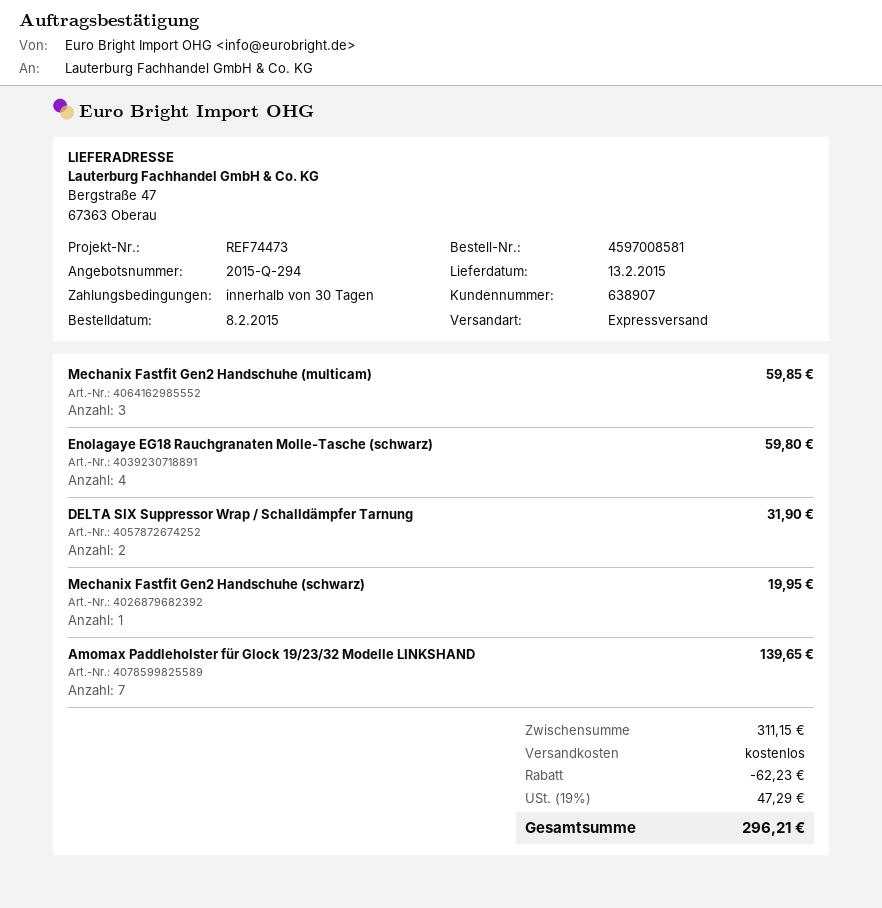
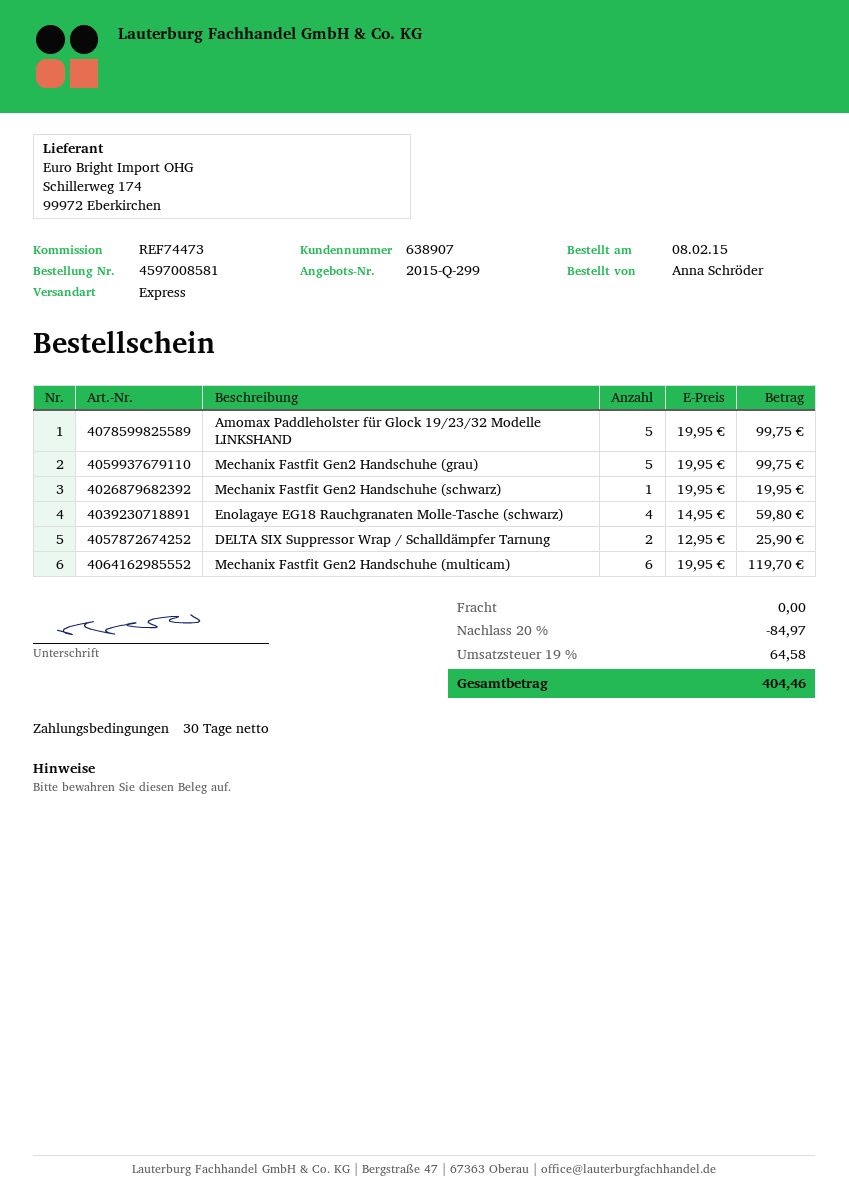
quote number: 2015-Q-294 -> 2015-Q-299
Mechanix Fastfit Gen2 Handschuhe (multicam): 3 for 59.85 -> 6 for 119.70
DELTA SIX Suppressor Wrap / Schalldämpfer Tarnung: 2 for 31.90 -> 2 for 25.90
Amomax Paddleholster für Glock 19/23/32 Modelle LINKSHAND: 7 for 139.65 -> 5 for 99.75
Mechanix Fastfit Gen2 Handschuhe (grau): none -> 5 for 99.75
discount: 62.23 -> 84.97
tax: 19% = 47.29 -> 19% = 64.58
total: 296.21 -> 404.46

